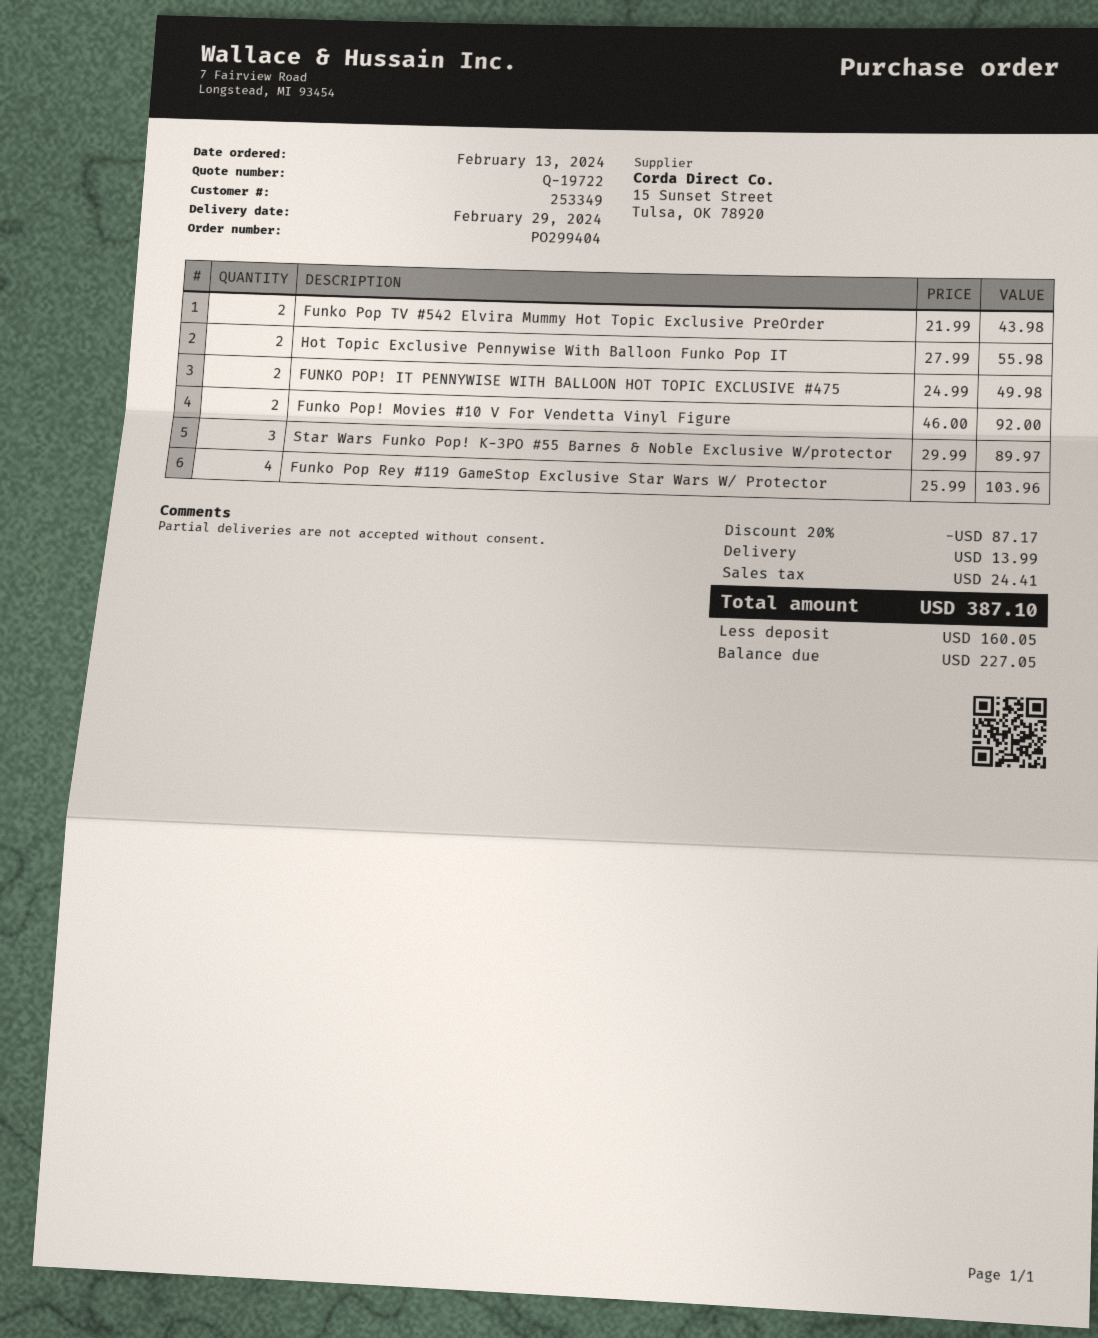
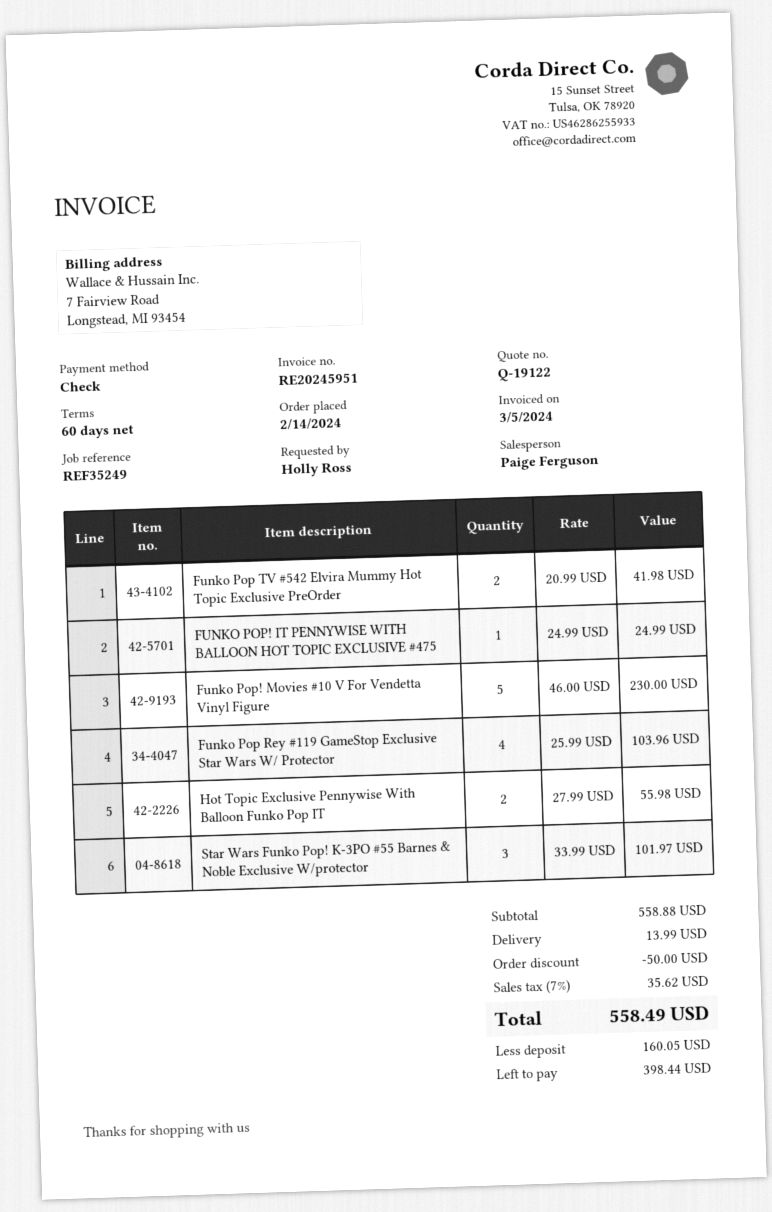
quote number: Q-19722 -> Q-19122
order date: 2024-02-13 -> 2024-02-14
Funko Pop TV #542 Elvira Mummy Hot Topic Exclusive PreOrder: 2 x 21.99 = 43.98 -> 2 x 20.99 = 41.98
FUNKO POP! IT PENNYWISE WITH BALLOON HOT TOPIC EXCLUSIVE #475: 2 x 24.99 = 49.98 -> 1 x 24.99 = 24.99
Funko Pop! Movies #10 V For Vendetta Vinyl Figure: 2 x 46.00 = 92.00 -> 5 x 46.00 = 230.00
Star Wars Funko Pop! K-3PO #55 Barnes & Noble Exclusive W/protector: 3 x 29.99 = 89.97 -> 3 x 33.99 = 101.97
discount: 87.17 -> 50.00
tax: 24.41 -> 35.62
total: 387.10 -> 558.49
balance: 227.05 -> 398.44

